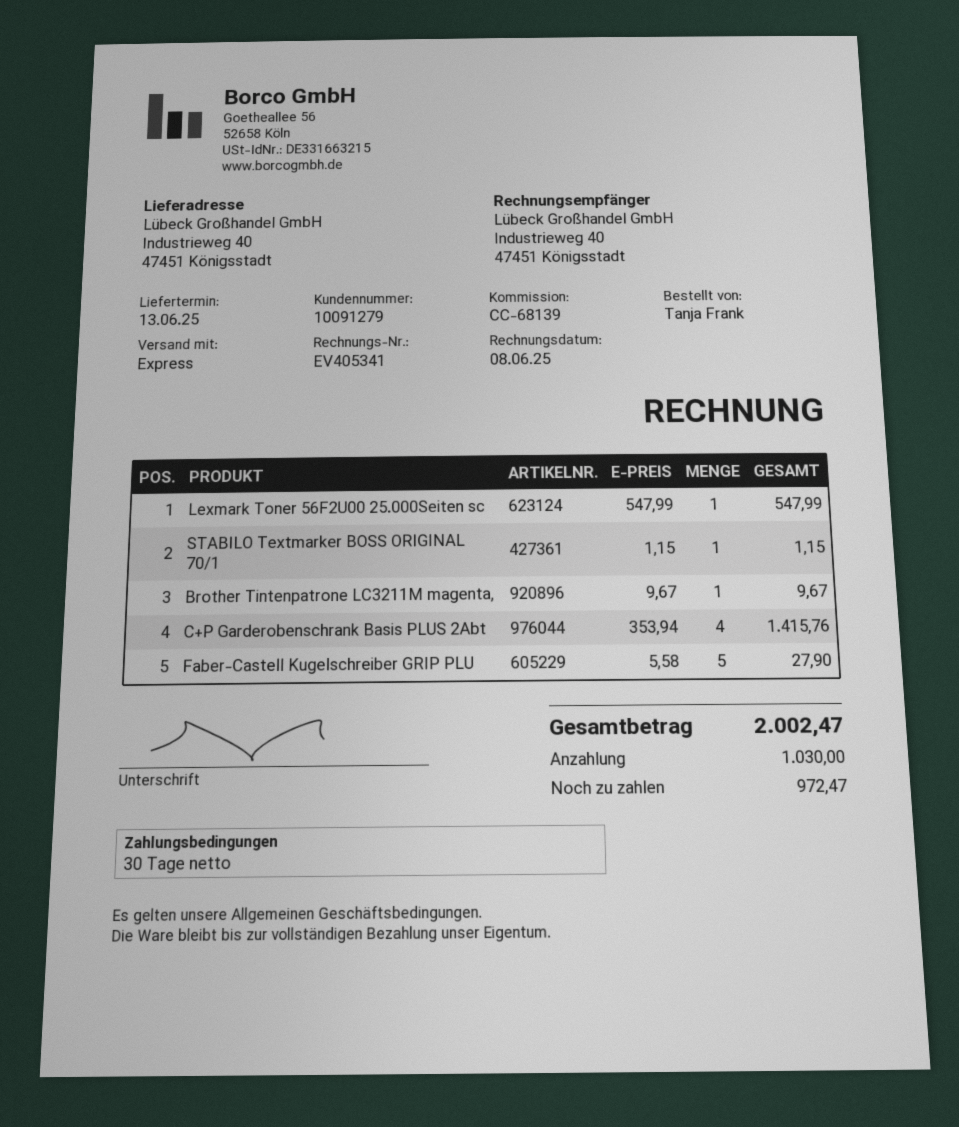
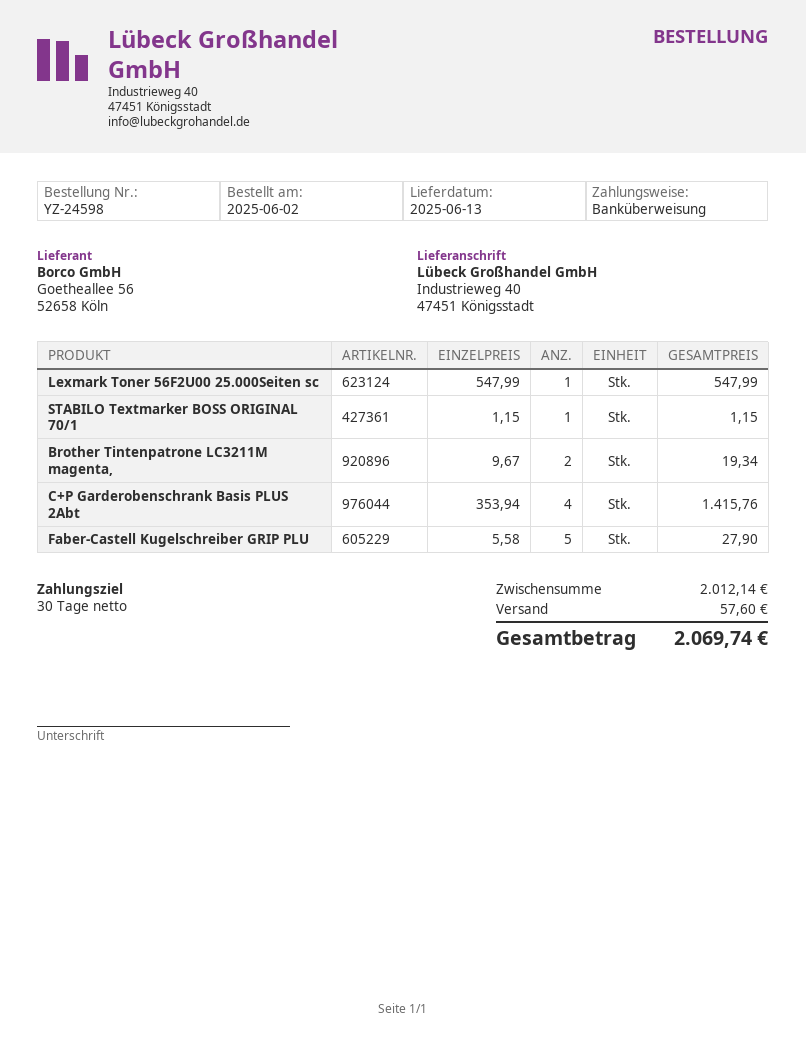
Brother Tintenpatrone LC3211M magenta,: 1 x 9.67 = 9.67 -> 2 x 9.67 = 19.34
shipping: none -> 57.60
total: 2002.47 -> 2069.74

